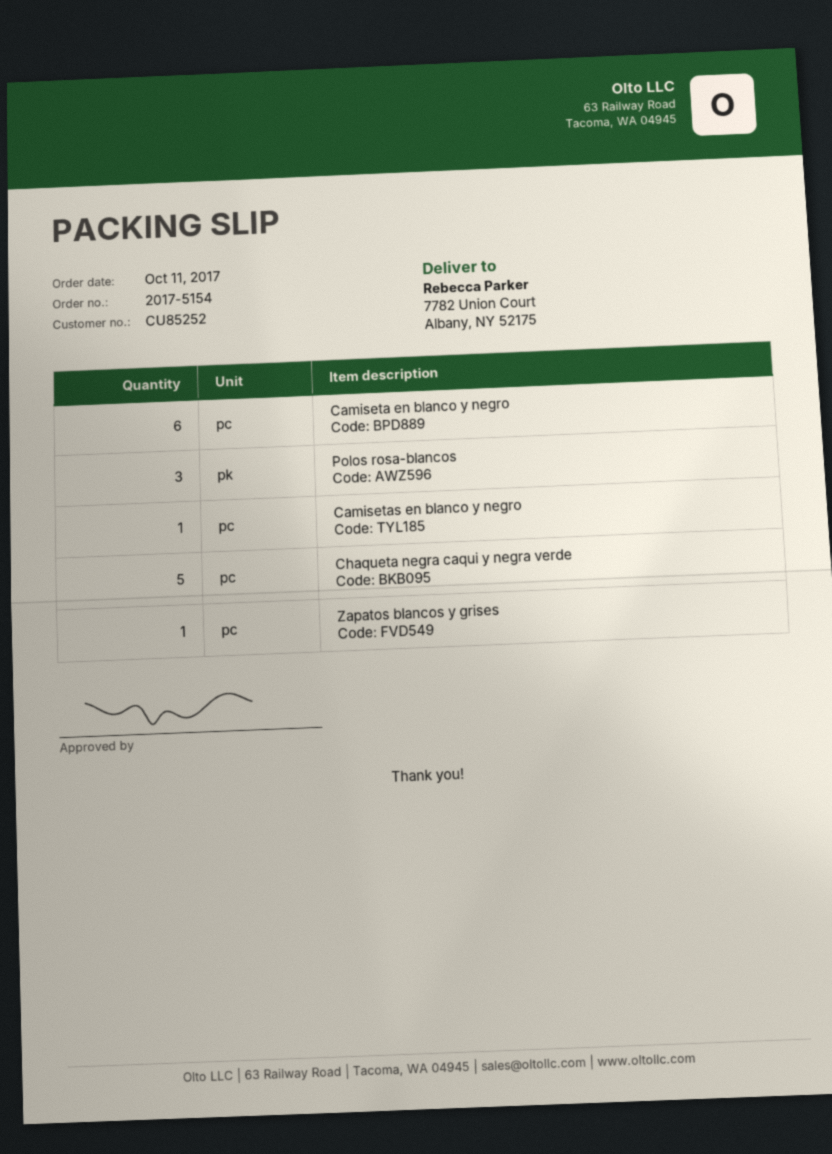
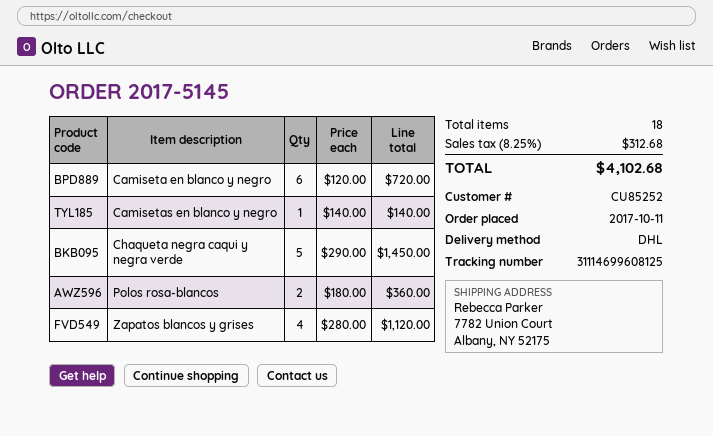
order number: 2017-5154 -> 2017-5145
Polos rosa-blancos: 3 -> 2
Zapatos blancos y grises: 1 -> 4

